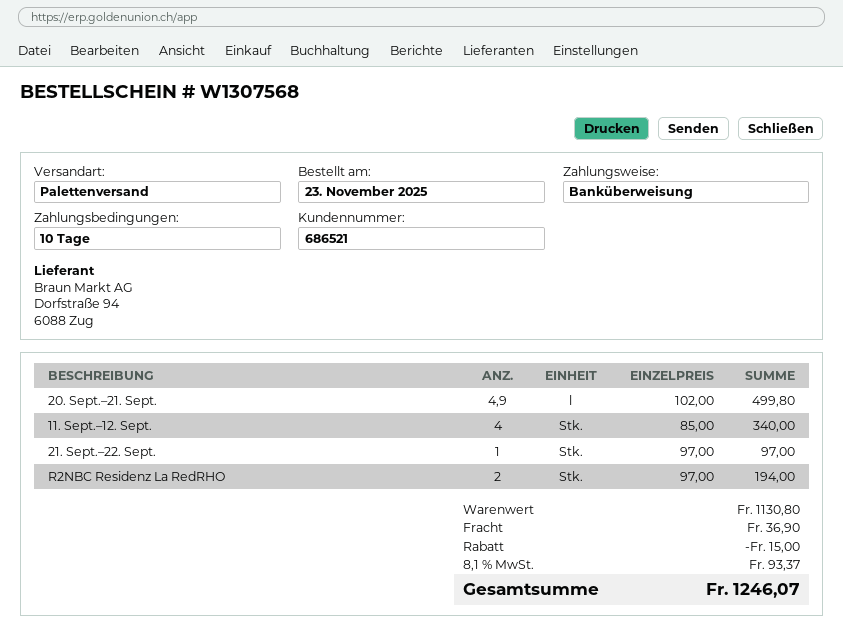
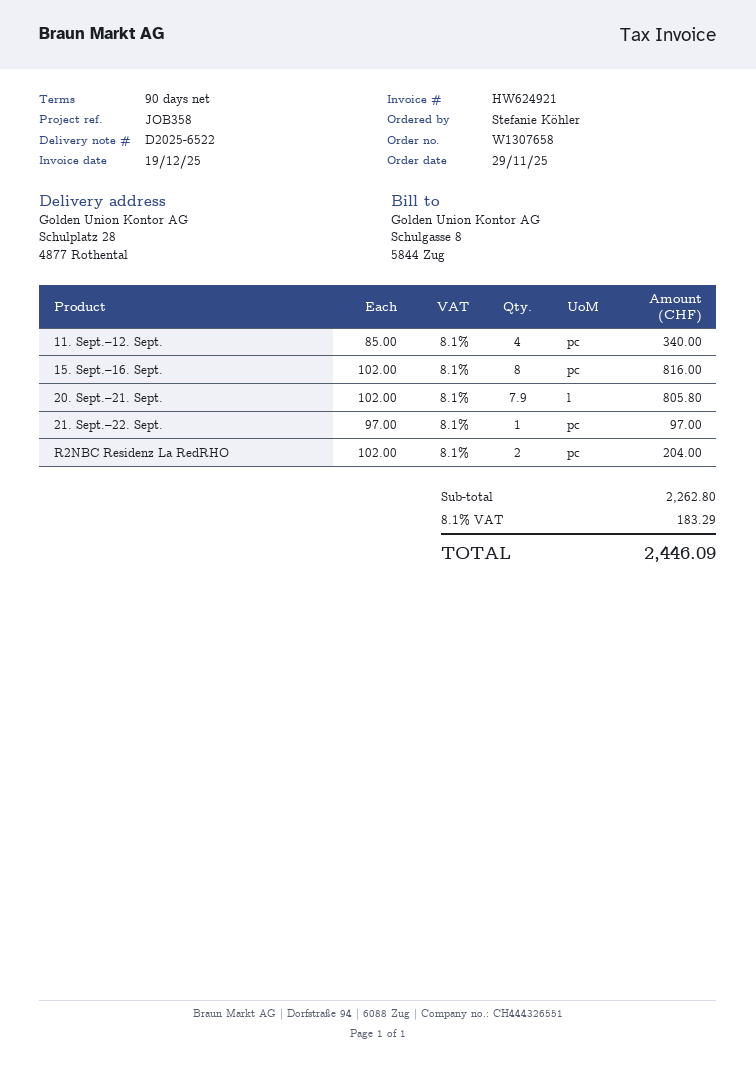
order number: W1307568 -> W1307658
order date: 2025-11-23 -> 2025-11-29
payment terms: 10 days -> 90 days
20. Sept.–21. Sept.: 4.9 x 102.00 = 499.80 -> 7.9 x 102.00 = 805.80
R2NBC Residenz La RedRHO: 2 x 97.00 = 194.00 -> 2 x 102.00 = 204.00
15. Sept.–16. Sept.: none -> 8 x 102.00 = 816.00
subtotal: 1130.80 -> 2262.80
discount: 15.00 -> none
shipping: 36.90 -> none
tax: 8.1% = 93.37 -> 8.1% = 183.29
total: 1246.07 -> 2446.09

